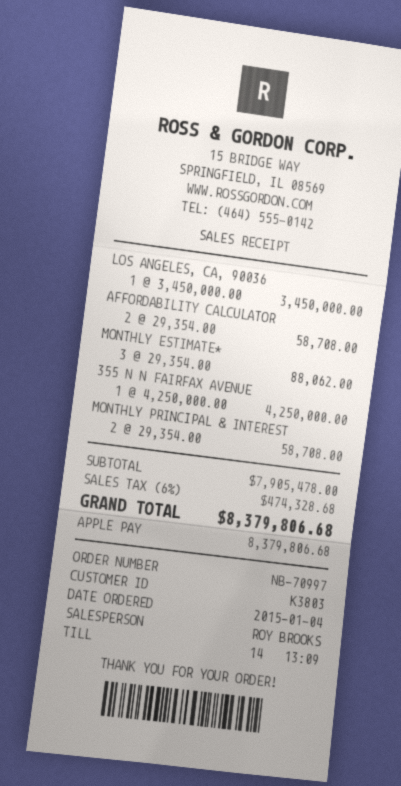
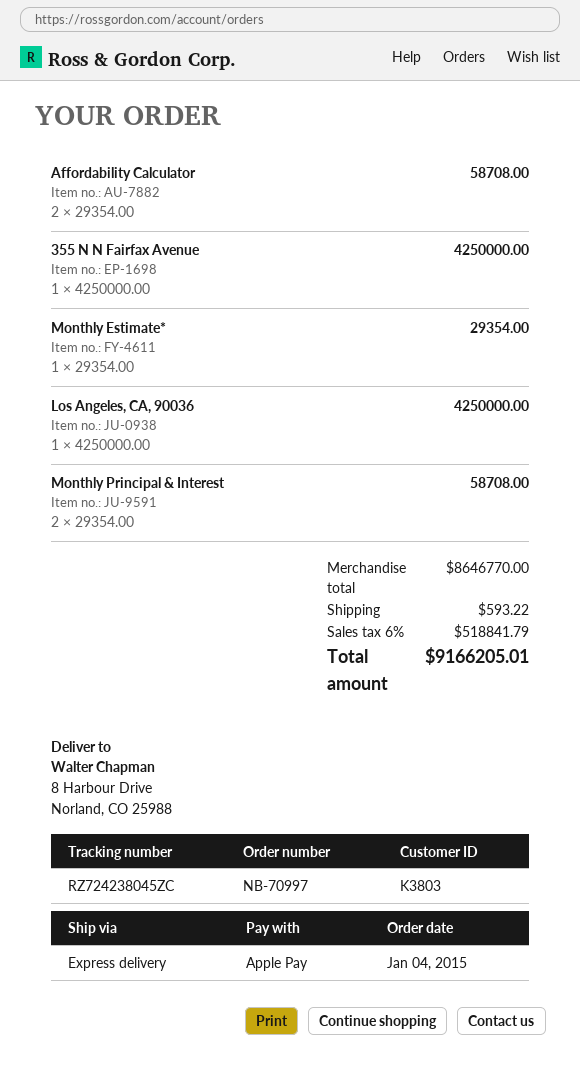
LOS ANGELES, CA, 90036: 1 x 3450000.00 = 3450000.00 -> 1 x 4250000.00 = 4250000.00
MONTHLY ESTIMATE*: 3 x 29354.00 = 88062.00 -> 1 x 29354.00 = 29354.00
subtotal: 7905478.00 -> 8646770.00
shipping: none -> 593.22
tax: 6% = 474328.68 -> 6% = 518841.79
total: 8379806.68 -> 9166205.01

